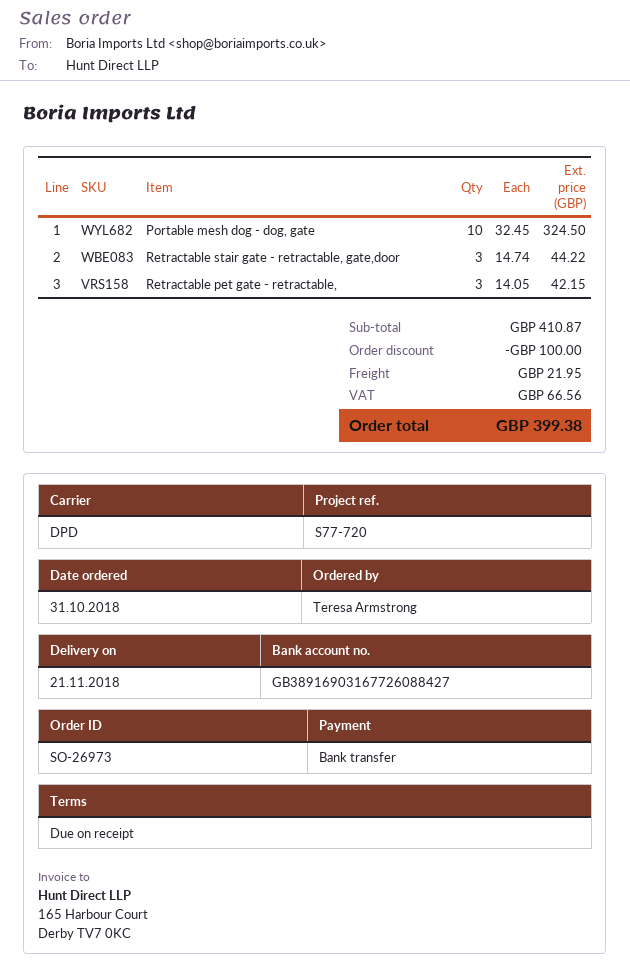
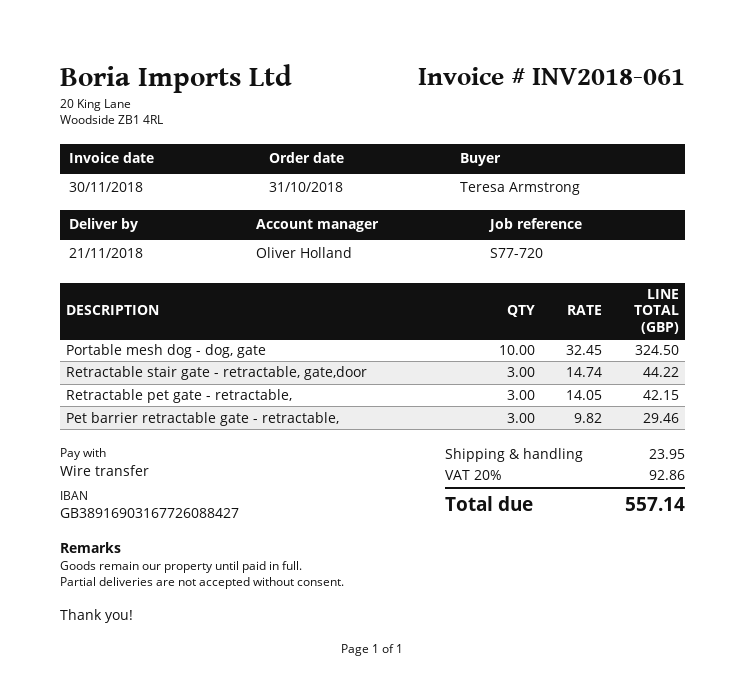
Pet barrier retractable gate - retractable,: none -> 3 x 9.82 = 29.46
discount: 100.00 -> none
shipping: 21.95 -> 23.95
tax: 66.56 -> 92.86
total: 399.38 -> 557.14

